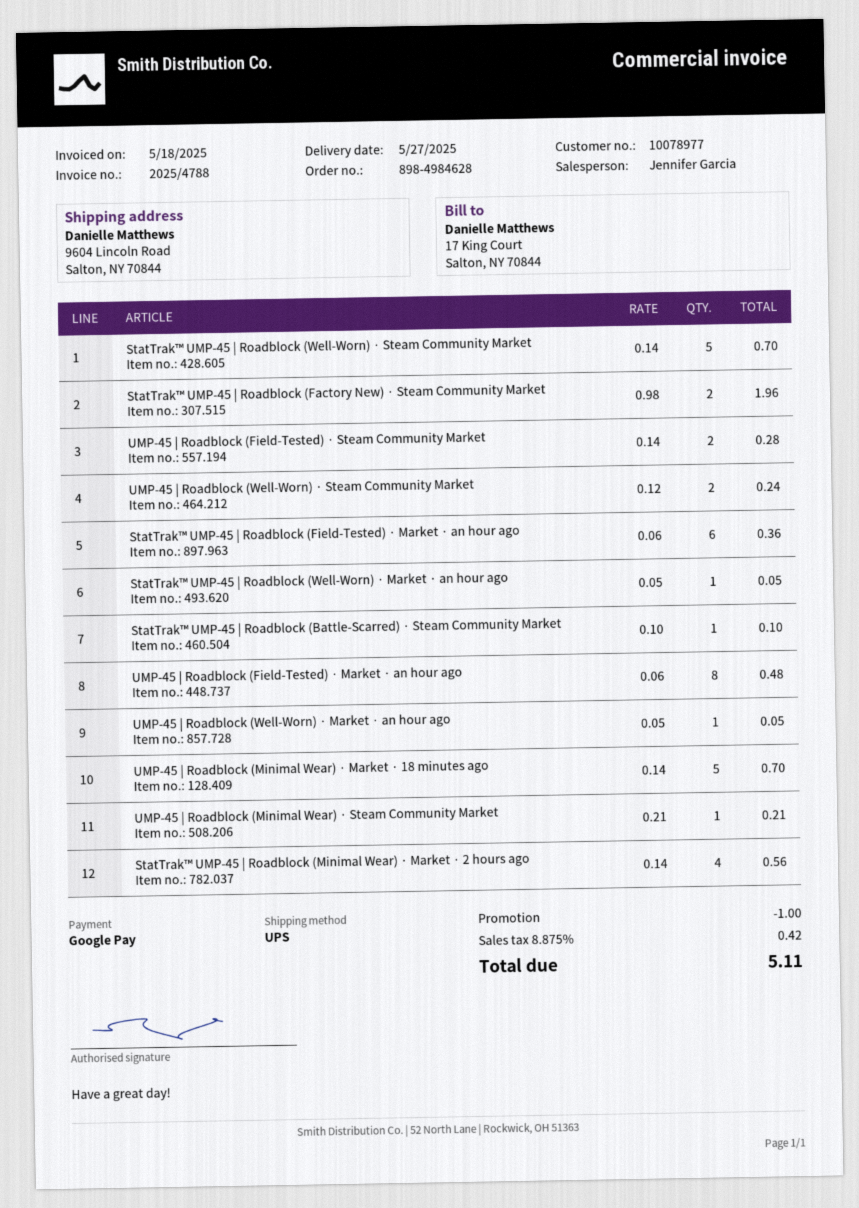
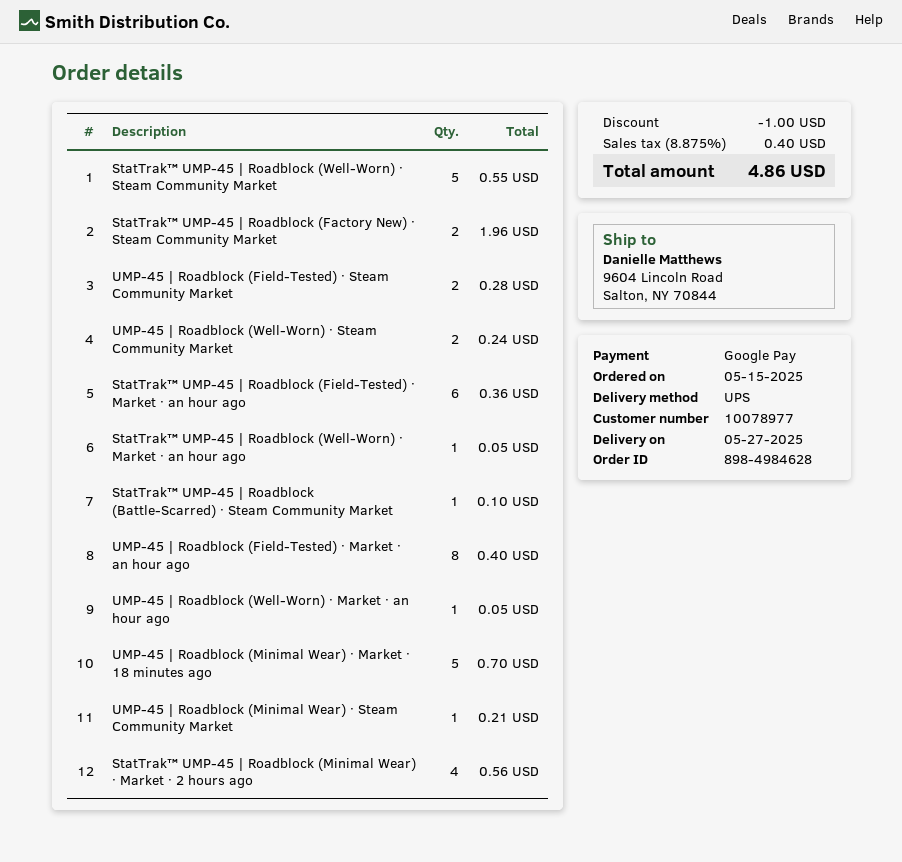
StatTrak™ UMP-45 | Roadblock (Well-Worn) · Steam Community Market: 5 for 0.70 -> 5 for 0.55
UMP-45 | Roadblock (Field-Tested) · Market · an hour ago: 8 for 0.48 -> 8 for 0.40
tax: 8.875% = 0.42 -> 8.875% = 0.40
total: 5.11 -> 4.86

